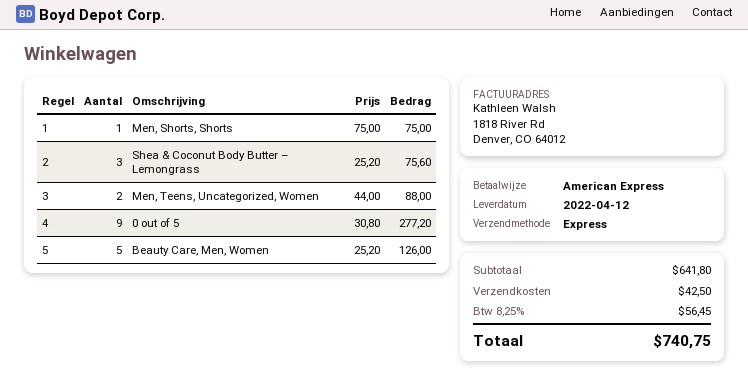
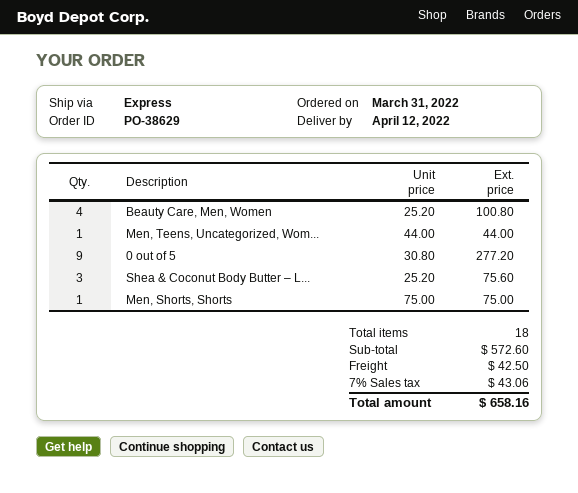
Men, Teens, Uncategorized, Women: 2 x 44.00 = 88.00 -> 1 x 44.00 = 44.00
Beauty Care, Men, Women: 5 x 25.20 = 126.00 -> 4 x 25.20 = 100.80
subtotal: 641.80 -> 572.60
tax: 8.25% = 56.45 -> 7% = 43.06
total: 740.75 -> 658.16

